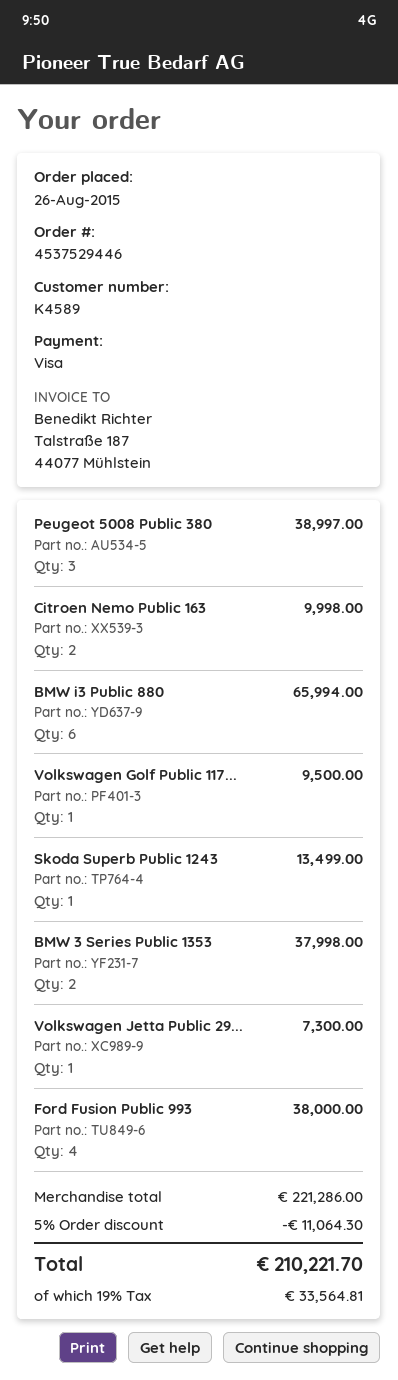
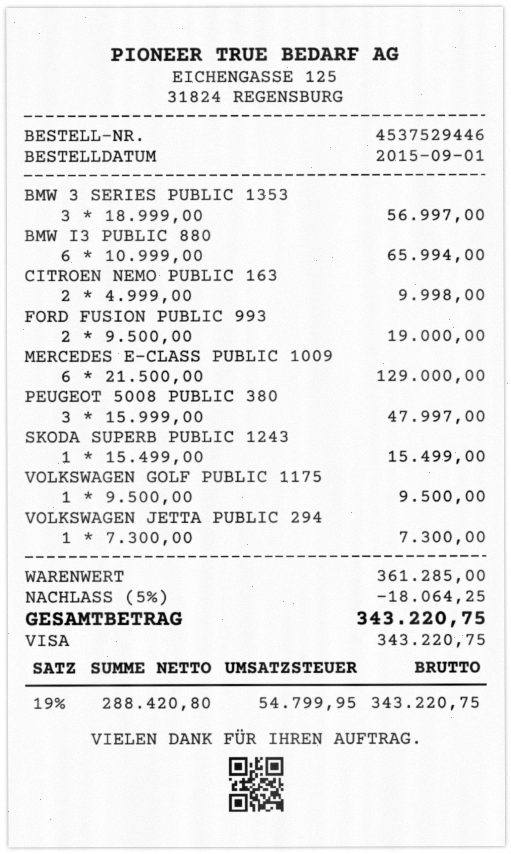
order date: 2015-08-26 -> 2015-09-01
Peugeot 5008 Public 380: 3 for 38997.00 -> 3 for 47997.00
Skoda Superb Public 1243: 1 for 13499.00 -> 1 for 15499.00
BMW 3 Series Public 1353: 2 for 37998.00 -> 3 for 56997.00
Ford Fusion Public 993: 4 for 38000.00 -> 2 for 19000.00
MERCEDES E-CLASS PUBLIC 1009: none -> 6 for 129000.00
subtotal: 221286.00 -> 361285.00
discount: 5% = 11064.30 -> 5% = 18064.25
tax: 19% = 33564.81 -> 19% = 54799.95
total: 210221.70 -> 343220.75

